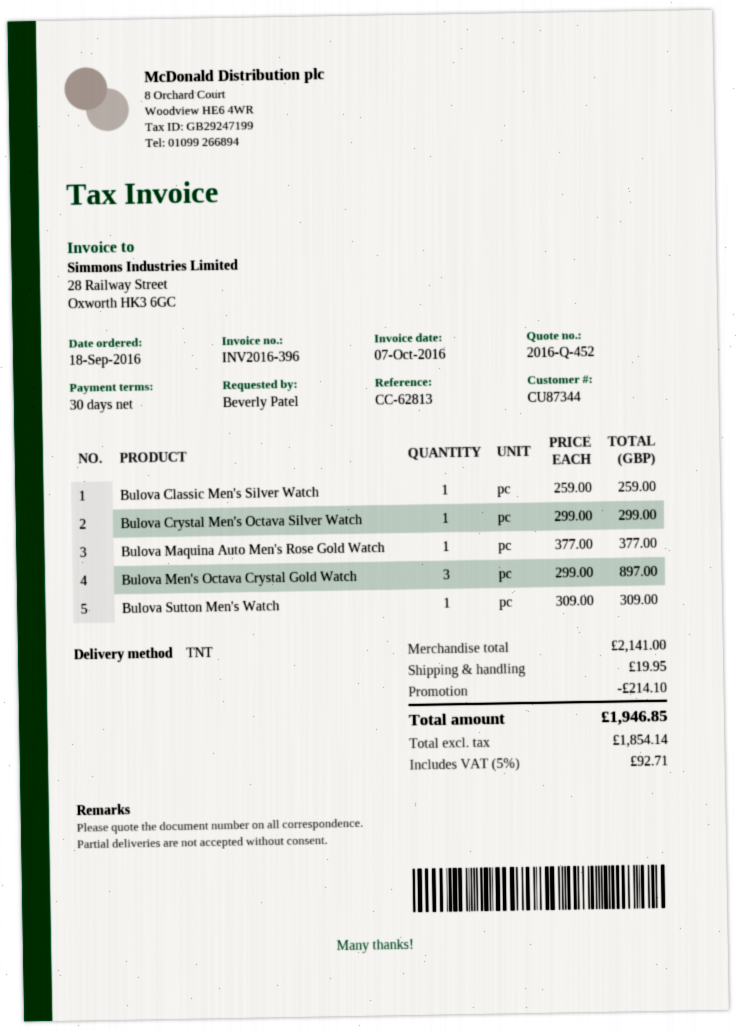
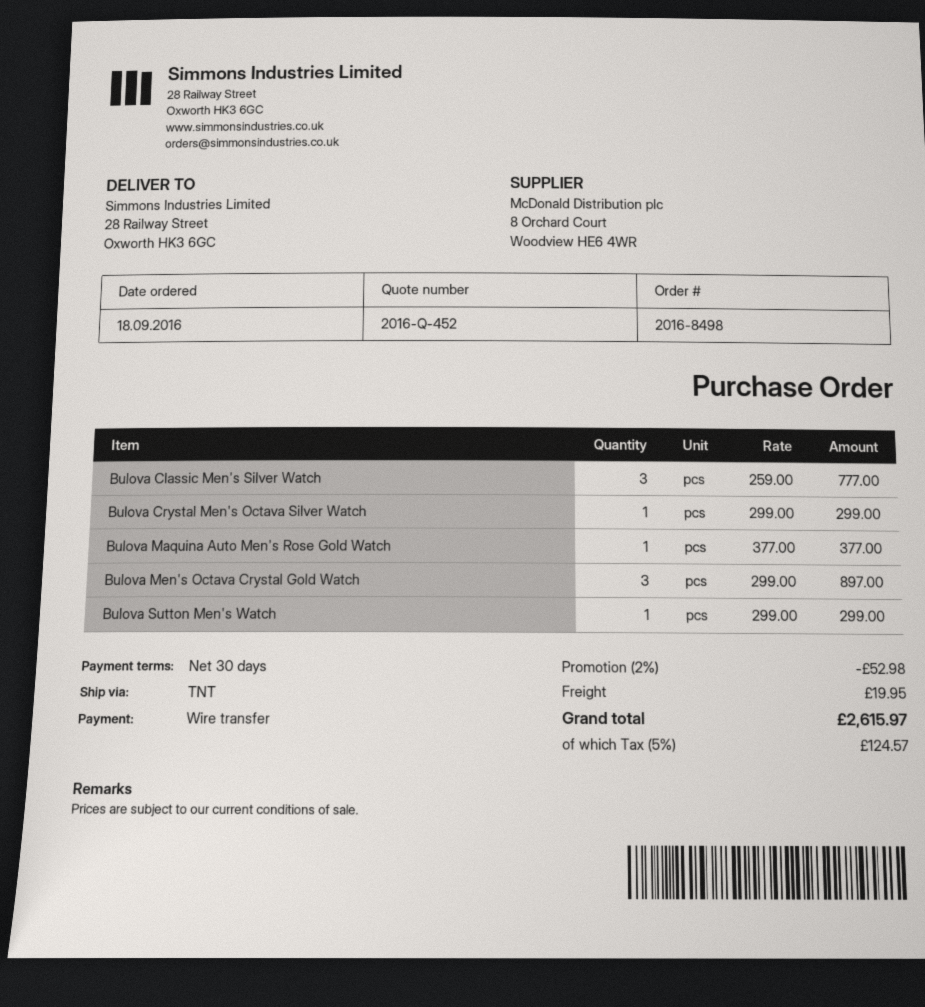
Bulova Classic Men's Silver Watch: 1 x 259.00 = 259.00 -> 3 x 259.00 = 777.00
Bulova Sutton Men's Watch: 1 x 309.00 = 309.00 -> 1 x 299.00 = 299.00
discount: 214.10 -> 52.98
tax: 5% = 92.71 -> 5% = 124.57
total: 1946.85 -> 2615.97

